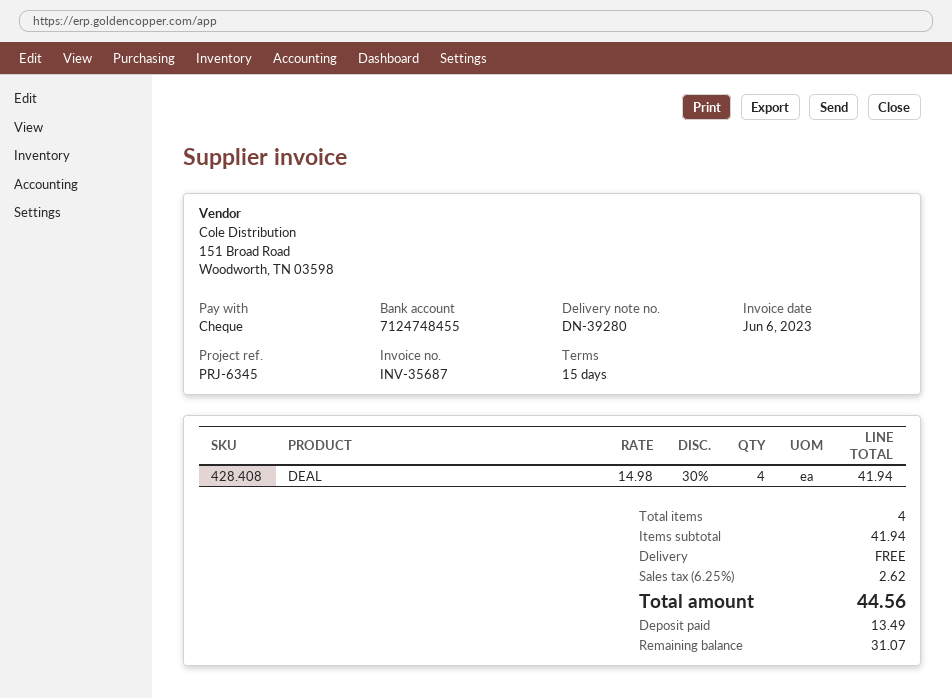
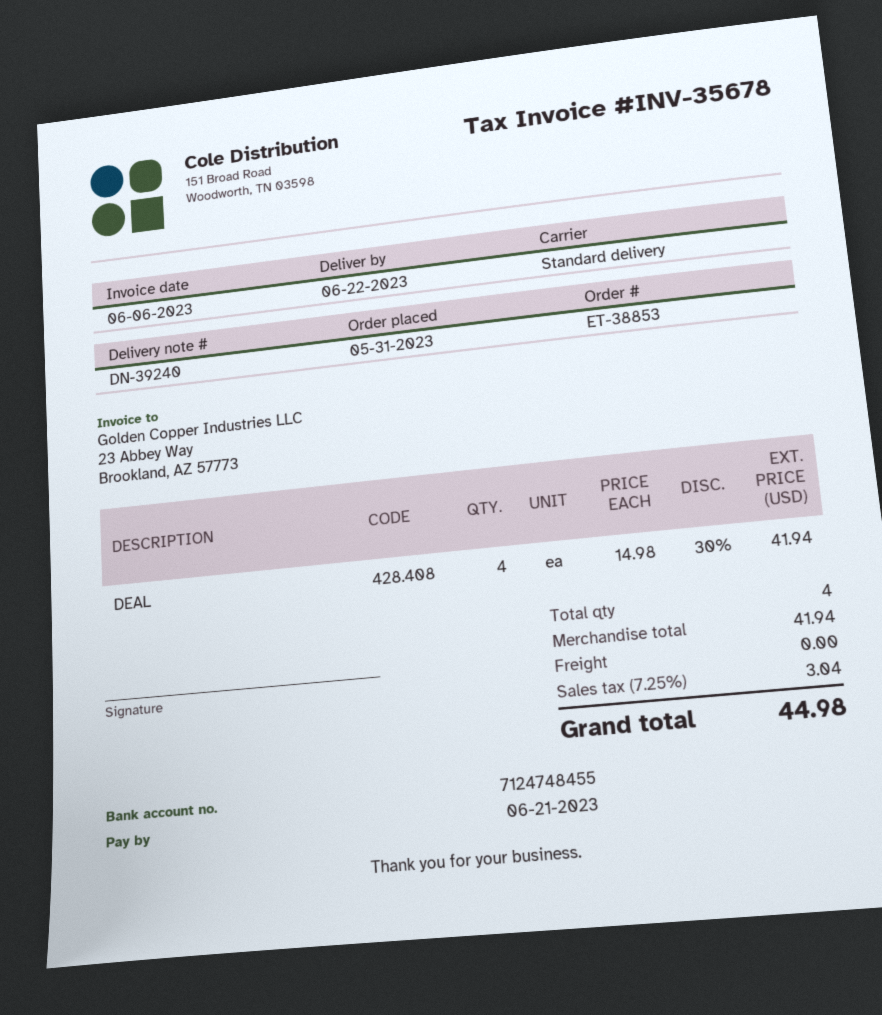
delivery note number: DN-39280 -> DN-39240
invoice number: INV-35687 -> INV-35678
tax: 6.25% = 2.62 -> 7.25% = 3.04
total: 44.56 -> 44.98

